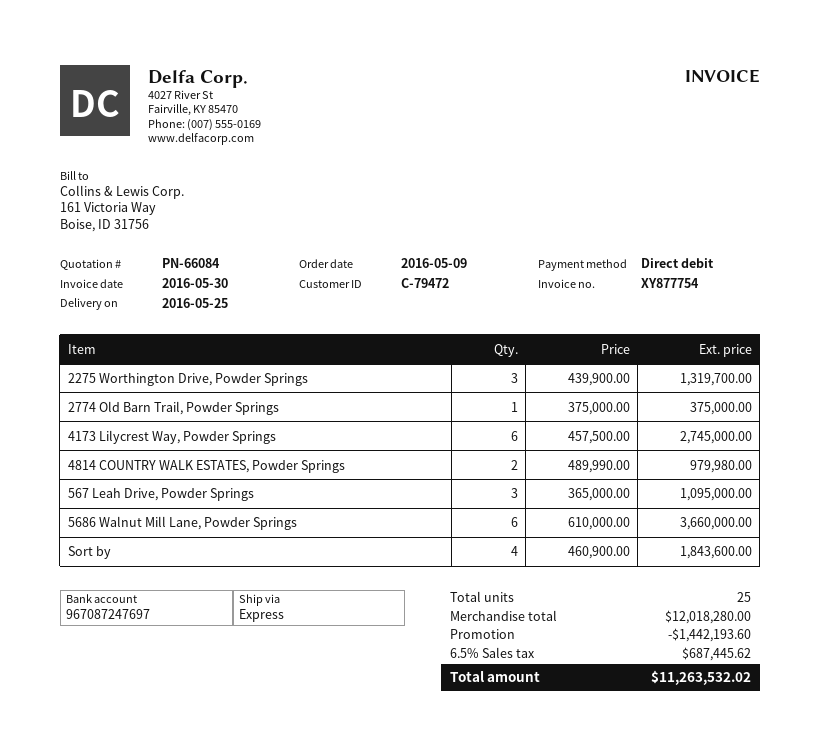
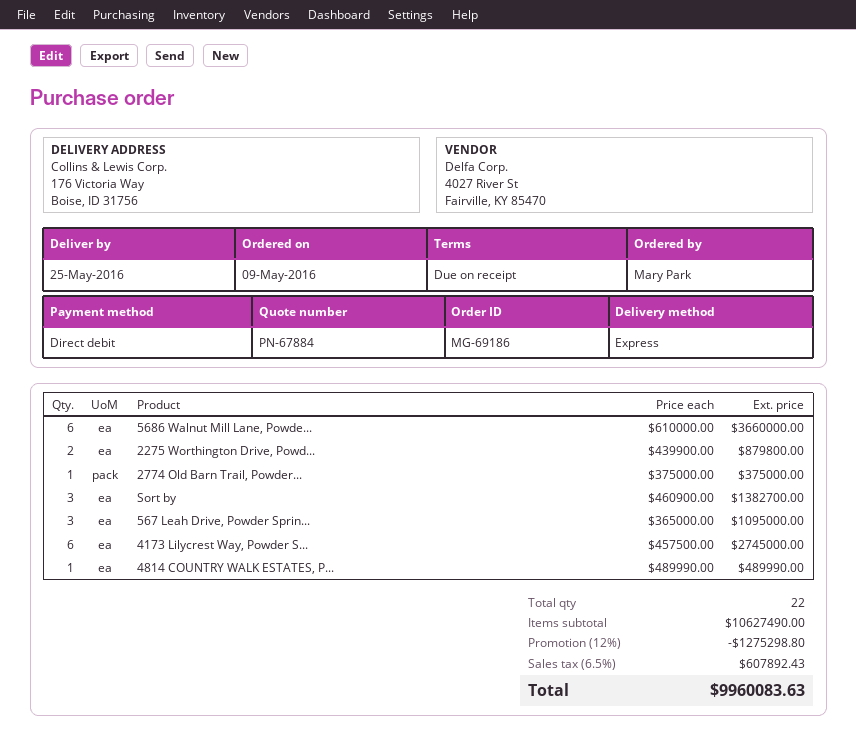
quote number: PN-66084 -> PN-67884
2275 Worthington Drive, Powder Springs: 3 x 439900.00 = 1319700.00 -> 2 x 439900.00 = 879800.00
4814 COUNTRY WALK ESTATES, Powder Springs: 2 x 489990.00 = 979980.00 -> 1 x 489990.00 = 489990.00
Sort by: 4 x 460900.00 = 1843600.00 -> 3 x 460900.00 = 1382700.00
total quantity: 25 -> 22
subtotal: 12018280.00 -> 10627490.00
discount: 1442193.60 -> 1275298.80
tax: 6.5% = 687445.62 -> 6.5% = 607892.43
total: 11263532.02 -> 9960083.63

